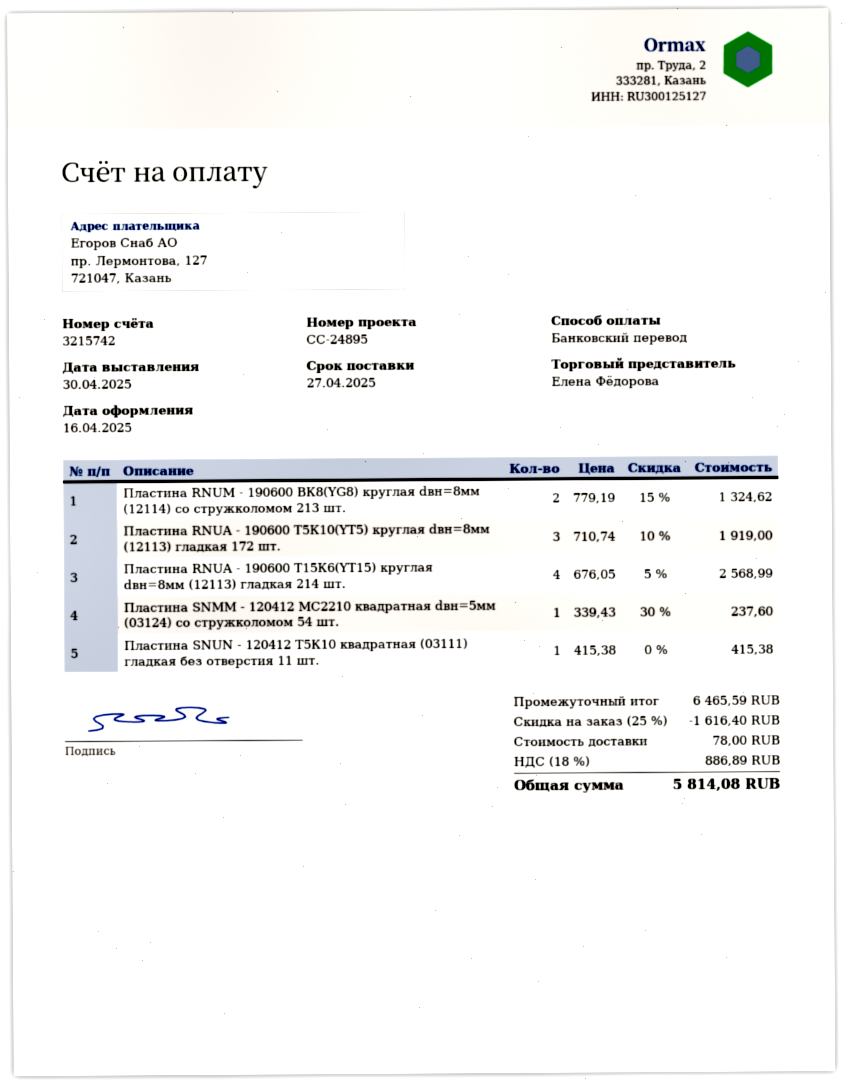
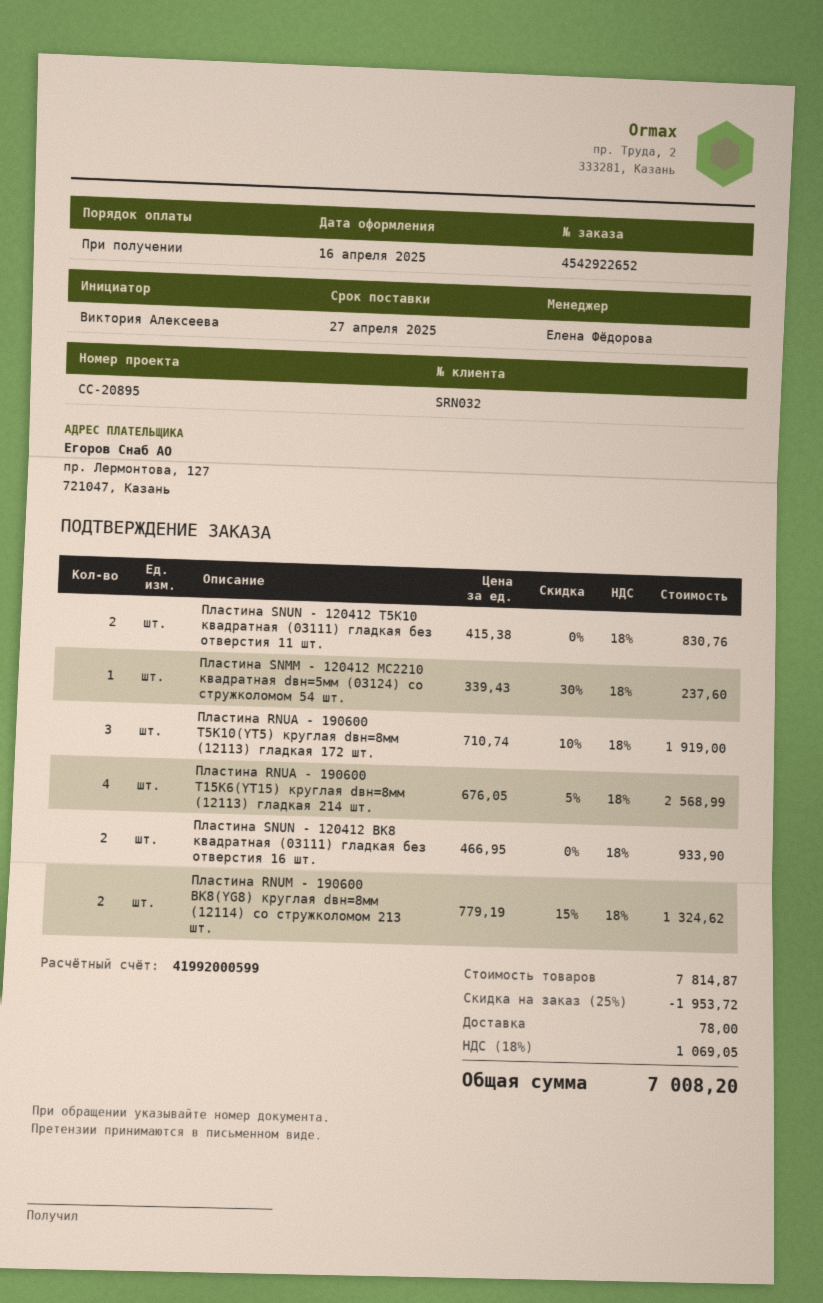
reference: CC-24895 -> CC-20895
Пластина SNUN - 120412 Т5К10 квадратная (03111) гладкая без отверстия 11 шт.: 1 x 415.38 = 415.38 -> 2 x 415.38 = 830.76
Пластина SNUN - 120412 ВК8 квадратная (03111) гладкая без отверстия 16 шт.: none -> 2 x 466.95 = 933.90
subtotal: 6465.59 -> 7814.87
discount: 25% = 1616.40 -> 25% = 1953.72
tax: 18% = 886.89 -> 18% = 1069.05
total: 5814.08 -> 7008.20

